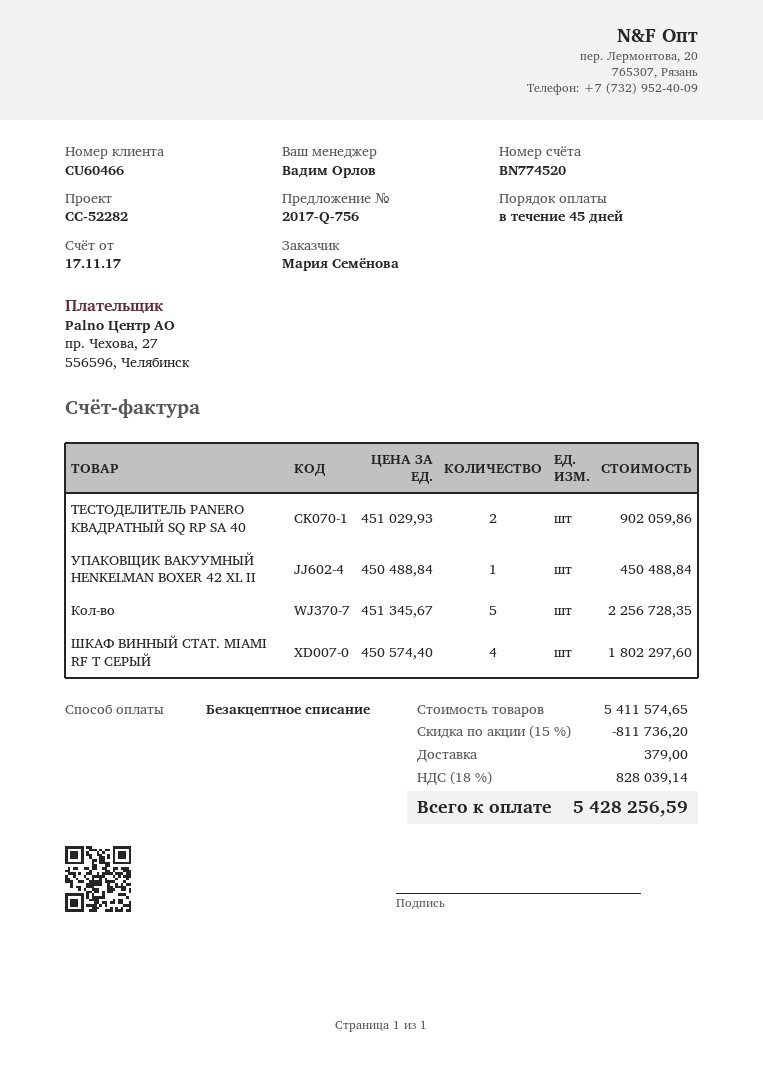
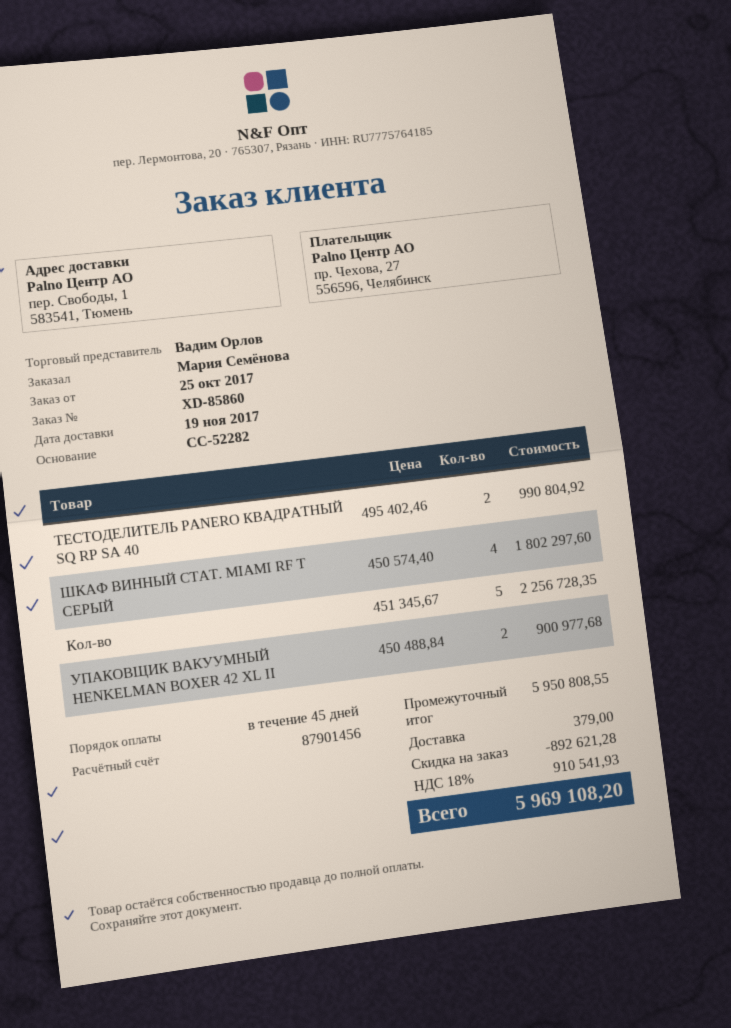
ТЕСТОДЕЛИТЕЛЬ PANERO КВАДРАТНЫЙ SQ RP SA 40: 2 x 451029.93 = 902059.86 -> 2 x 495402.46 = 990804.92
УПАКОВЩИК ВАКУУМНЫЙ HENKELMAN BOXER 42 XL II: 1 x 450488.84 = 450488.84 -> 2 x 450488.84 = 900977.68
subtotal: 5411574.65 -> 5950808.55
discount: 811736.20 -> 892621.28
tax: 18% = 828039.14 -> 18% = 910541.93
total: 5428256.59 -> 5969108.20

